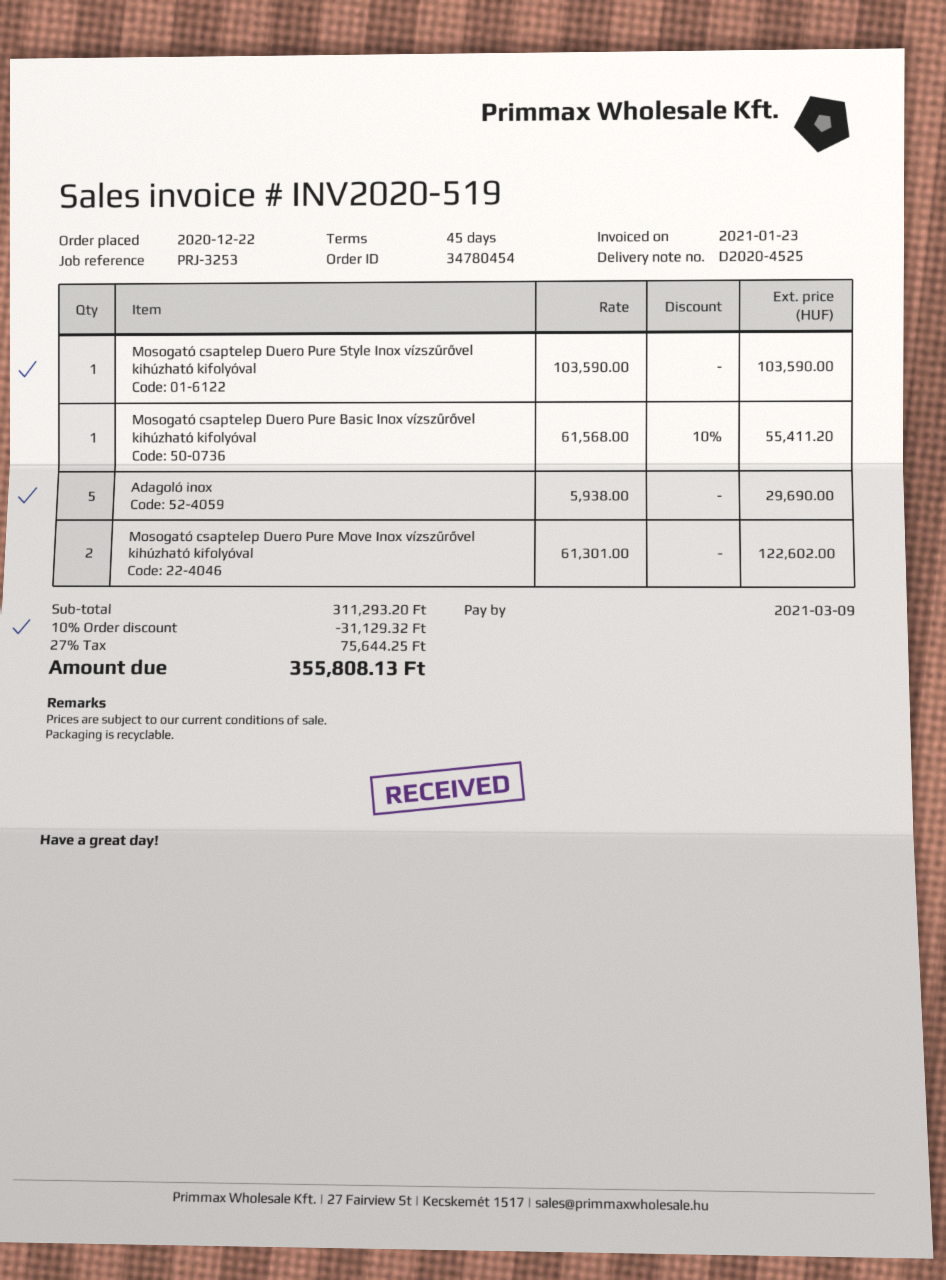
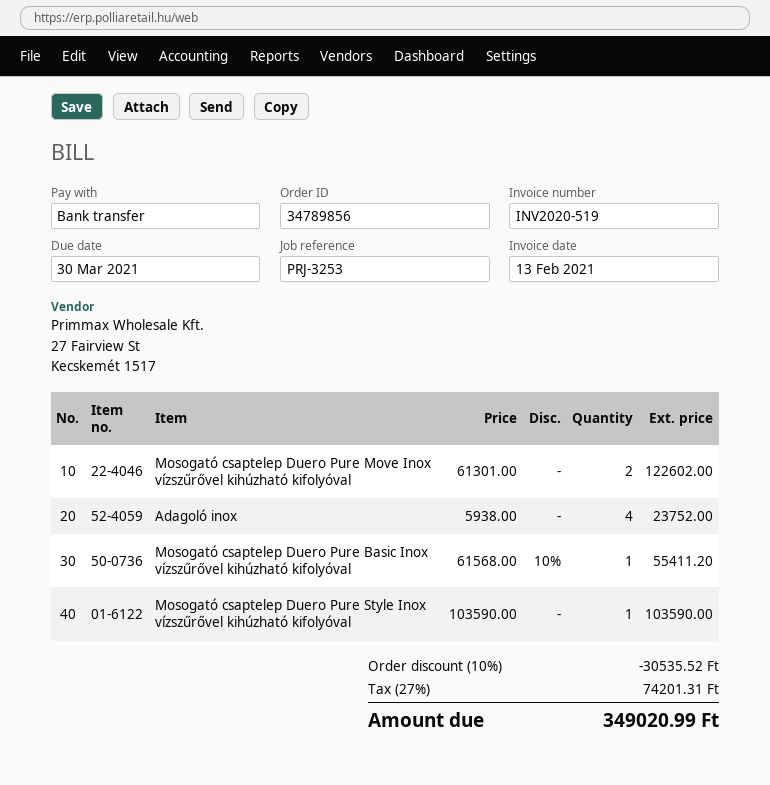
order number: 34780454 -> 34789856
invoice date: 2021-01-23 -> 2021-02-13
due date: 2021-03-09 -> 2021-03-30
Adagoló inox: 5 x 5938.00 = 29690.00 -> 4 x 5938.00 = 23752.00
discount: 10% = 31129.32 -> 10% = 30535.52
tax: 27% = 75644.25 -> 27% = 74201.31
total: 355808.13 -> 349020.99

